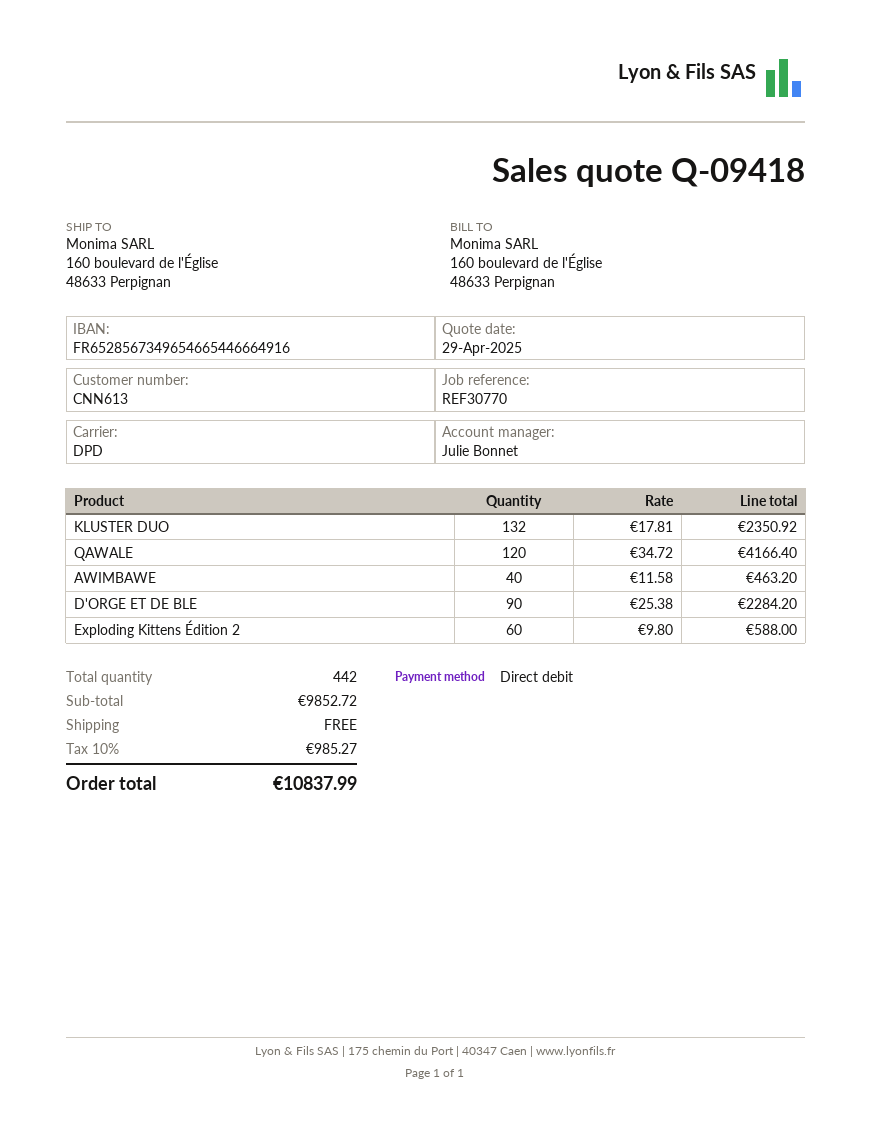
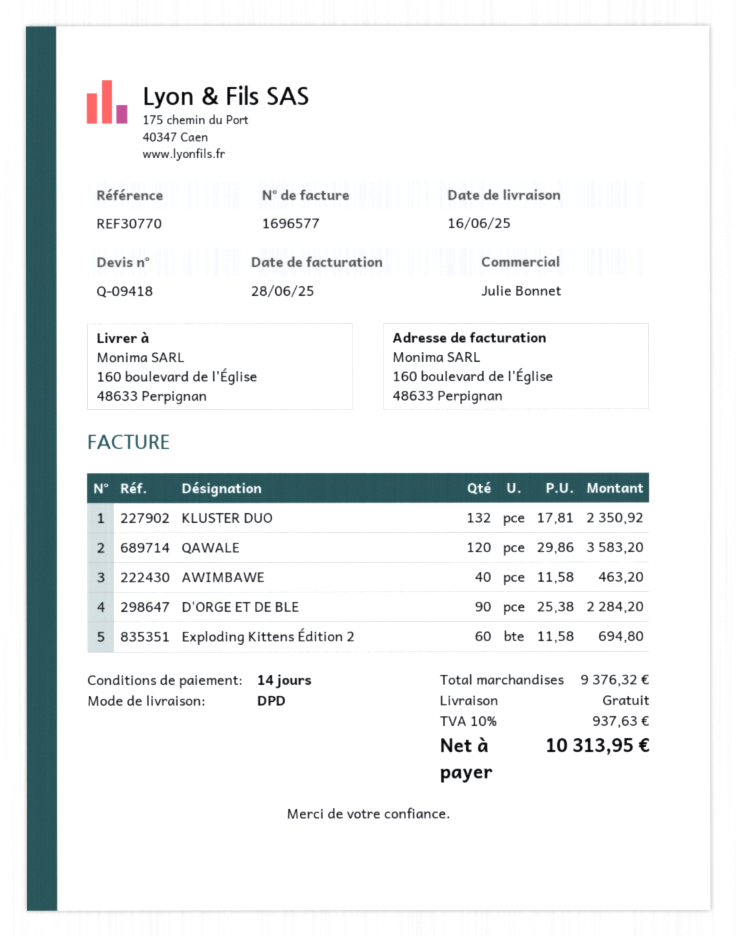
QAWALE: 120 x 34.72 = 4166.40 -> 120 x 29.86 = 3583.20
Exploding Kittens Édition 2: 60 x 9.80 = 588.00 -> 60 x 11.58 = 694.80
subtotal: 9852.72 -> 9376.32
tax: 10% = 985.27 -> 10% = 937.63
total: 10837.99 -> 10313.95

